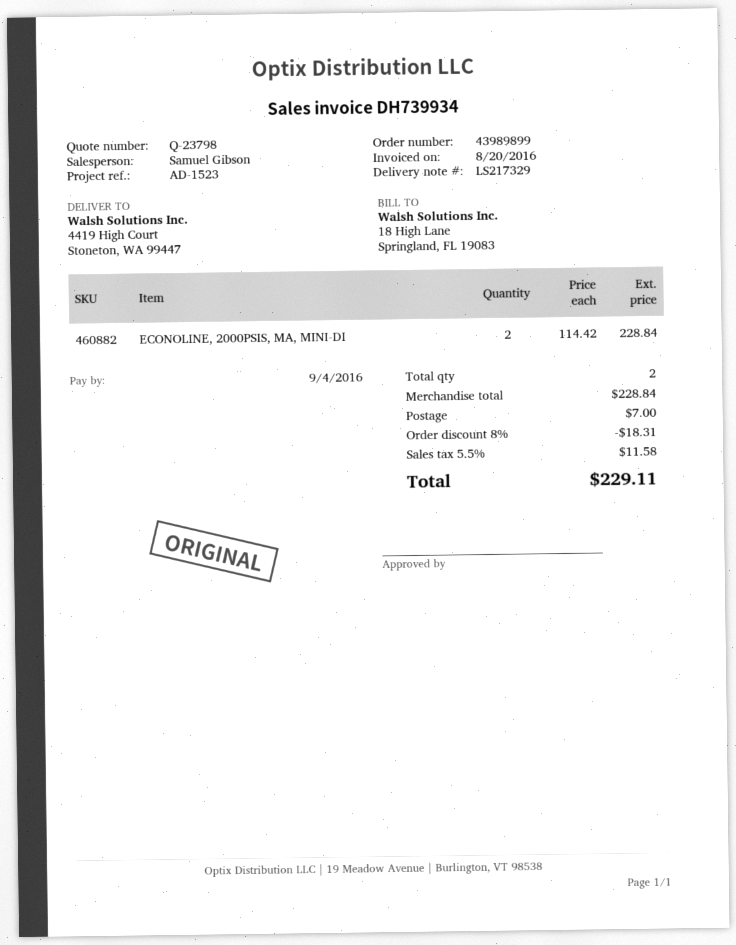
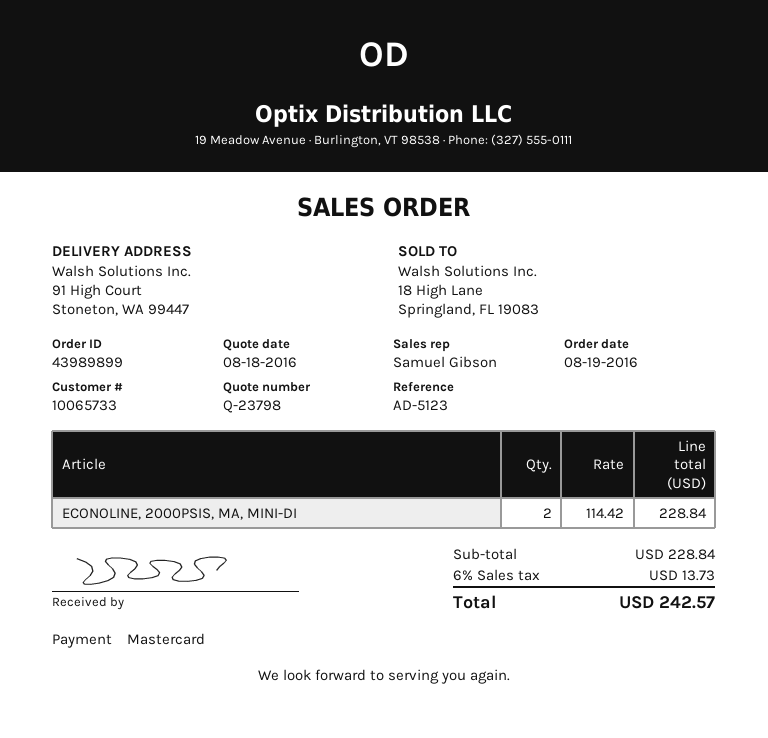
reference: AD-1523 -> AD-5123
ship to: 4419 High Court, Stoneton, WA 99447 -> 91 High Court, Stoneton, WA 99447
discount: 8% = 18.31 -> none
shipping: 7.00 -> none
tax: 5.5% = 11.58 -> 6% = 13.73
total: 229.11 -> 242.57

